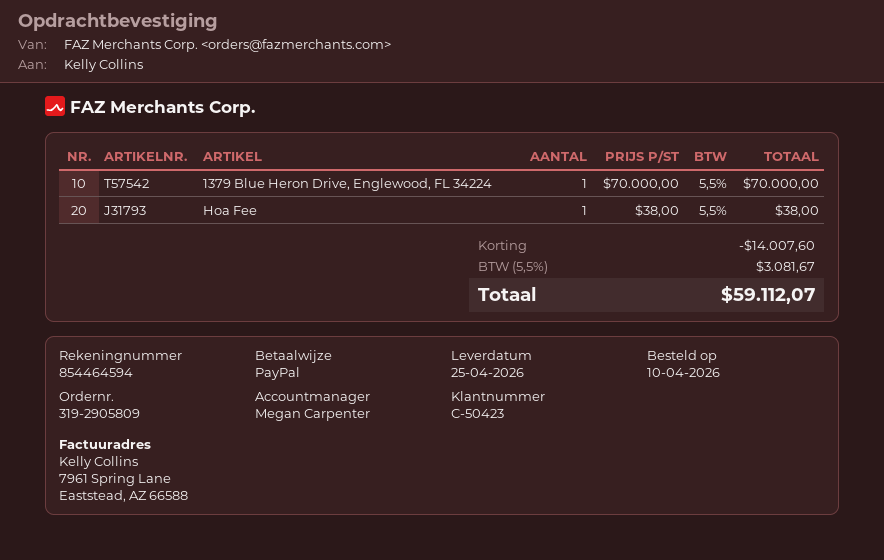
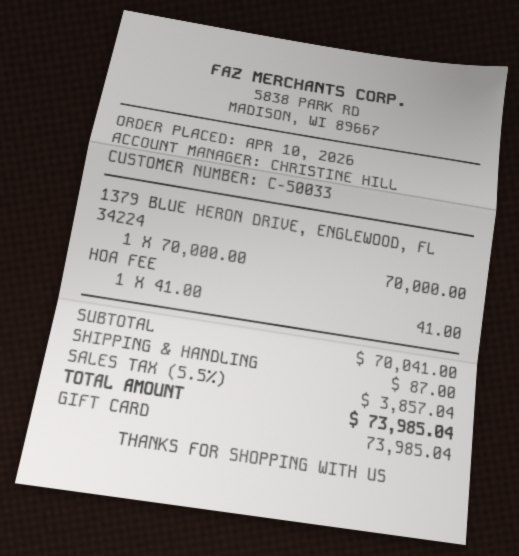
customer number: C-50423 -> C-50033
sales rep: Megan Carpenter -> CHRISTINE HILL
payment method: PayPal -> gift card
Hoa Fee: 1 x 38.00 = 38.00 -> 1 x 41.00 = 41.00
discount: 14007.60 -> none
shipping: none -> 87.00
tax: 5.5% = 3081.67 -> 5.5% = 3857.04
total: 59112.07 -> 73985.04

